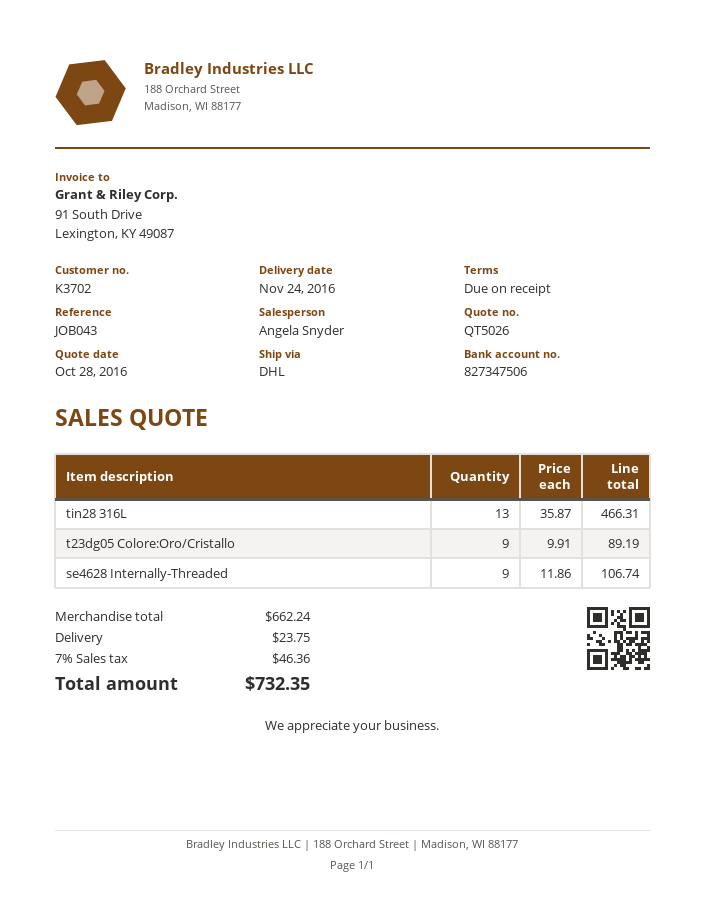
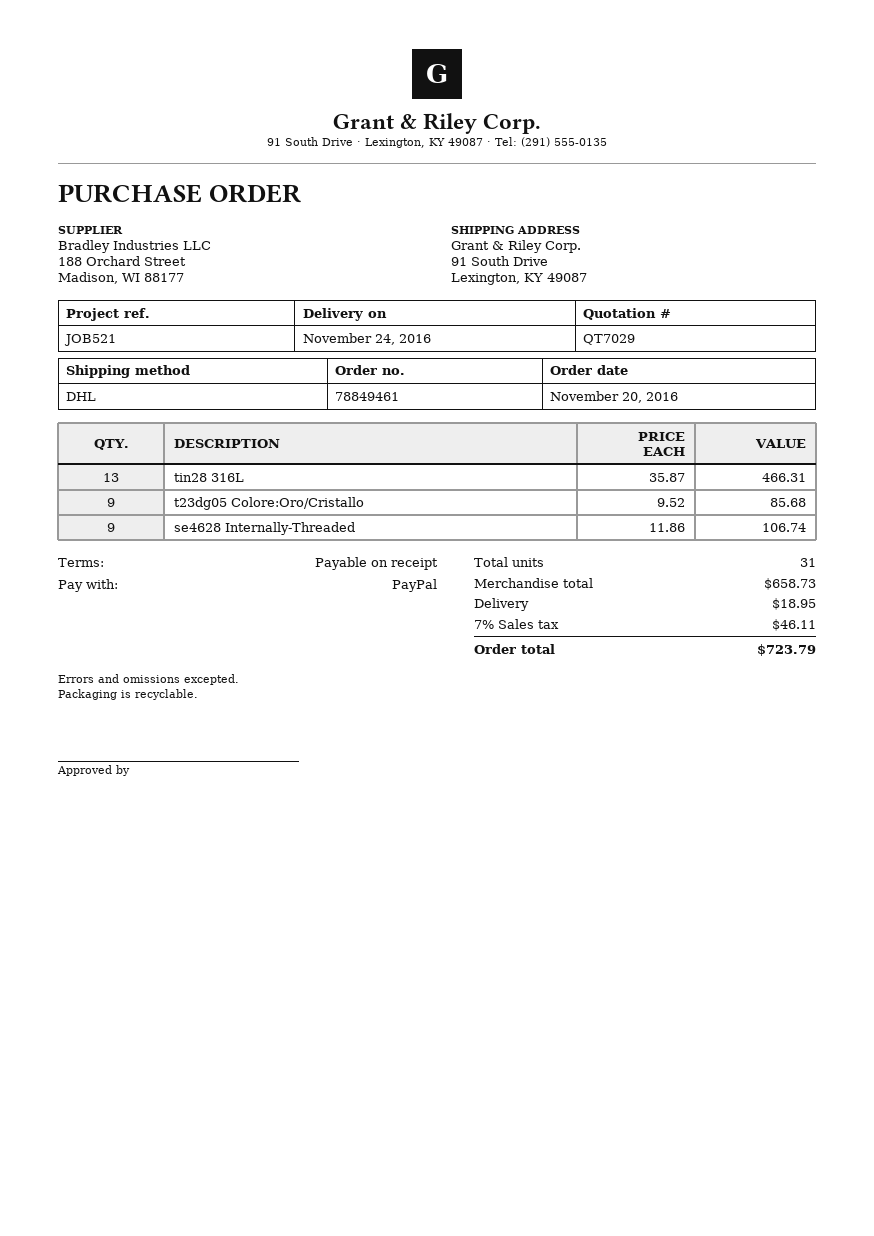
quote number: QT5026 -> QT7029
reference: JOB043 -> JOB521
t23dg05 Colore:Oro/Cristallo: 9 x 9.91 = 89.19 -> 9 x 9.52 = 85.68
subtotal: 662.24 -> 658.73
shipping: 23.75 -> 18.95
tax: 7% = 46.36 -> 7% = 46.11
total: 732.35 -> 723.79

